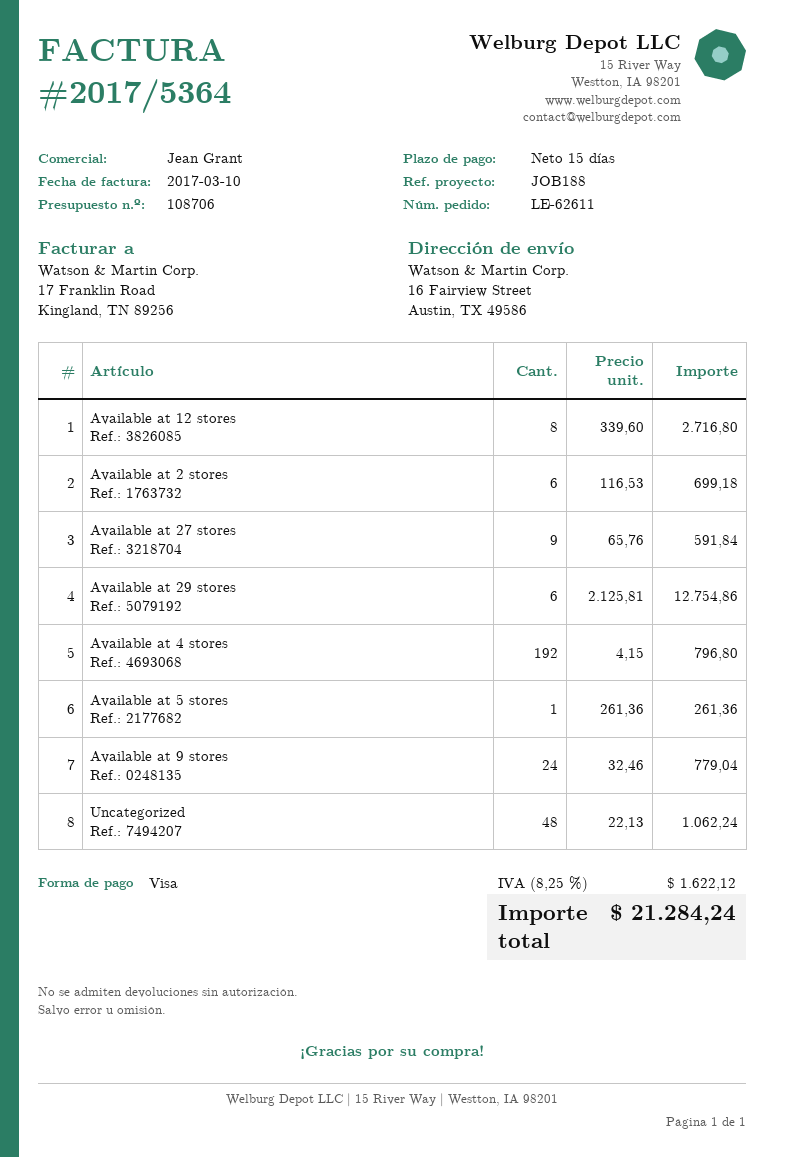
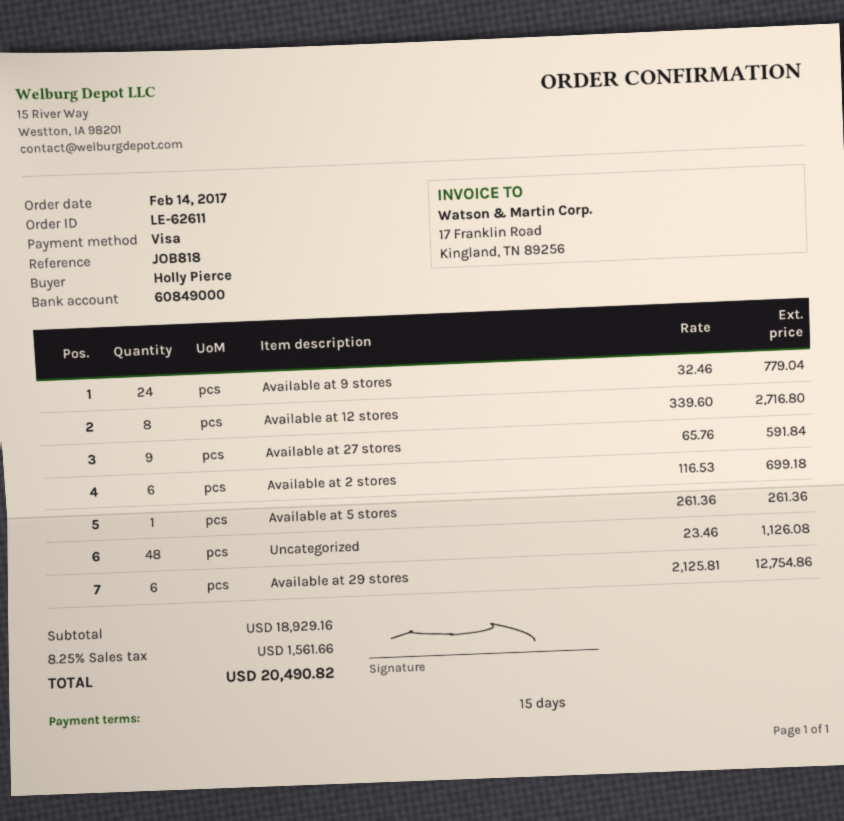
reference: JOB188 -> JOB818
Available at 4 stores: 192 x 4.15 = 796.80 -> none
Uncategorized: 48 x 22.13 = 1062.24 -> 48 x 23.46 = 1126.08
tax: 8.25% = 1622.12 -> 8.25% = 1561.66
total: 21284.24 -> 20490.82

